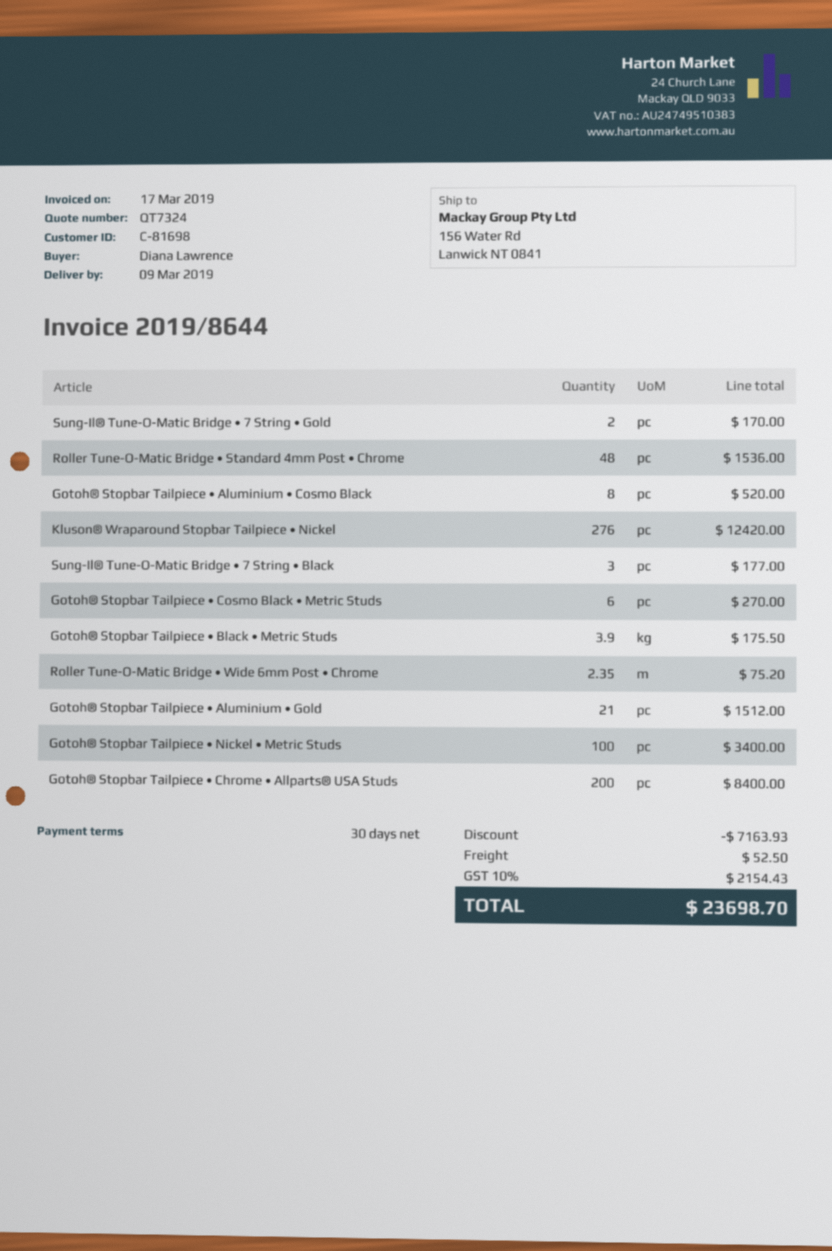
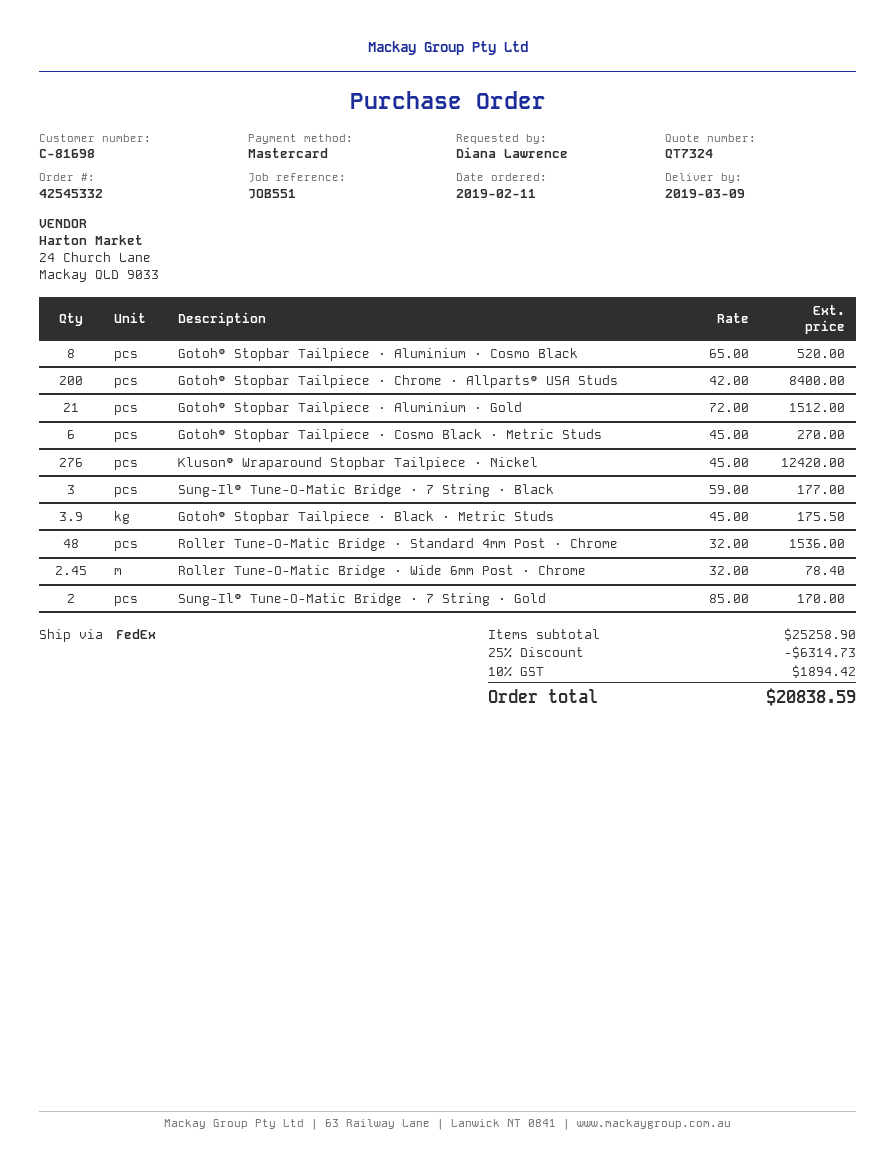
Roller Tune-O-Matic Bridge • Wide 6mm Post • Chrome: 2.35 for 75.20 -> 2.45 for 78.40
Gotoh® Stopbar Tailpiece • Nickel • Metric Studs: 100 for 3400.00 -> none
discount: 7163.93 -> 6314.73
shipping: 52.50 -> none
tax: 10% = 2154.43 -> 10% = 1894.42
total: 23698.70 -> 20838.59

